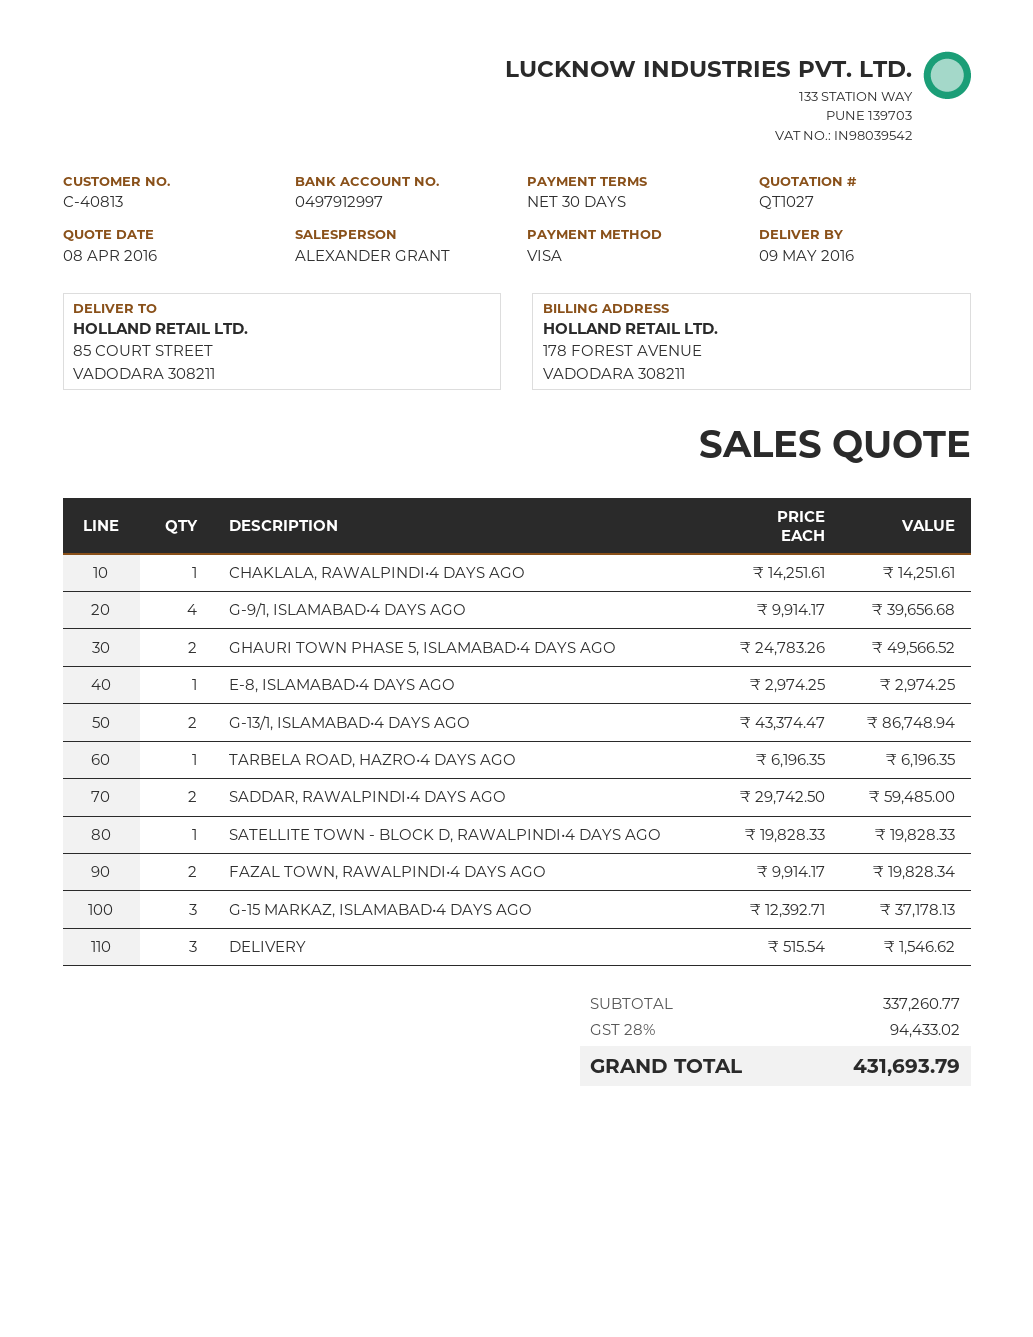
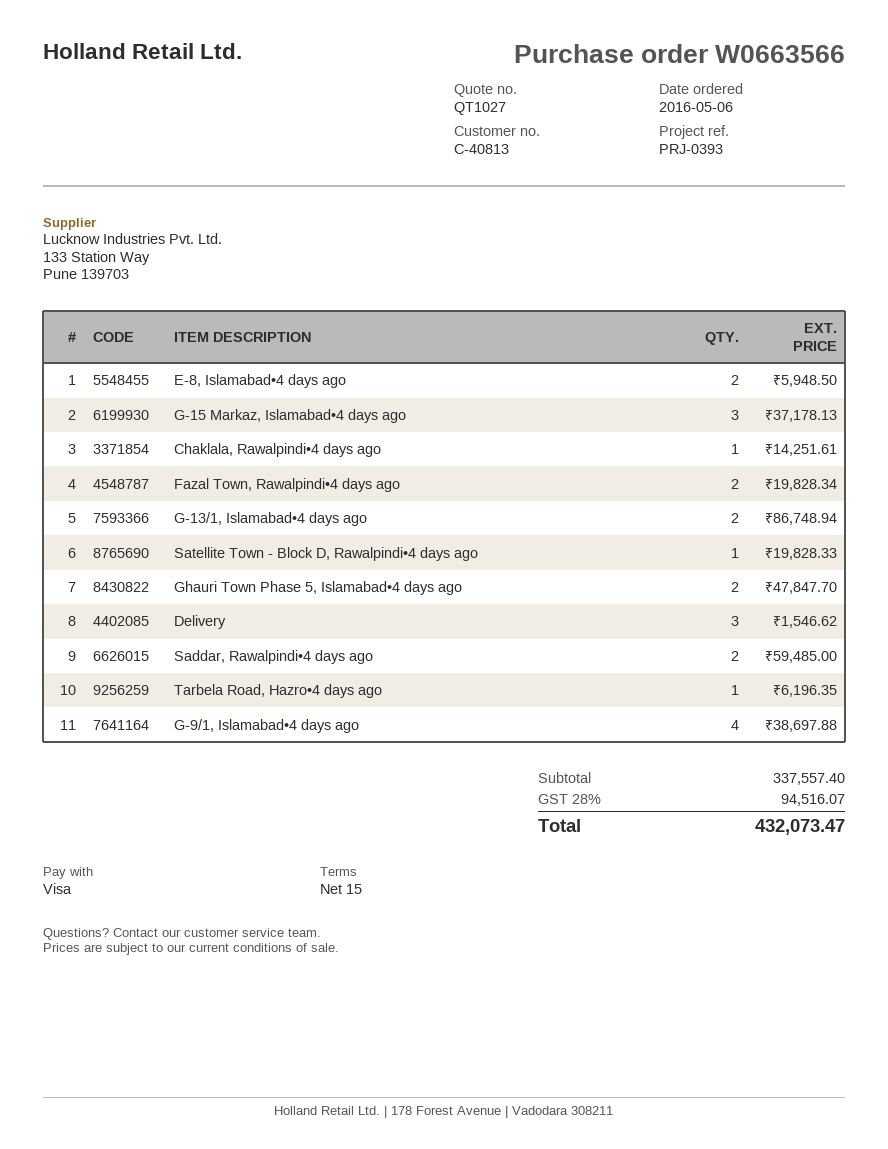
payment terms: 30 days -> 15 days
G-9/1, ISLAMABAD•4 DAYS AGO: 4 for 39656.68 -> 4 for 38697.88
GHAURI TOWN PHASE 5, ISLAMABAD•4 DAYS AGO: 2 for 49566.52 -> 2 for 47847.70
E-8, ISLAMABAD•4 DAYS AGO: 1 for 2974.25 -> 2 for 5948.50
subtotal: 337260.77 -> 337557.40
tax: 28% = 94433.02 -> 28% = 94516.07
total: 431693.79 -> 432073.47

